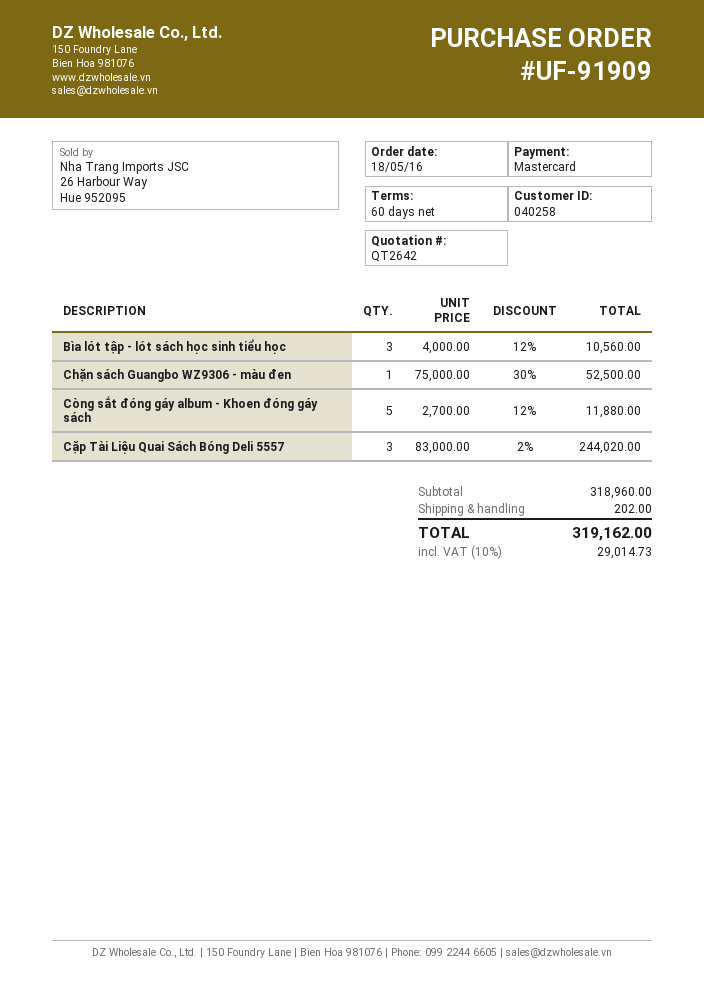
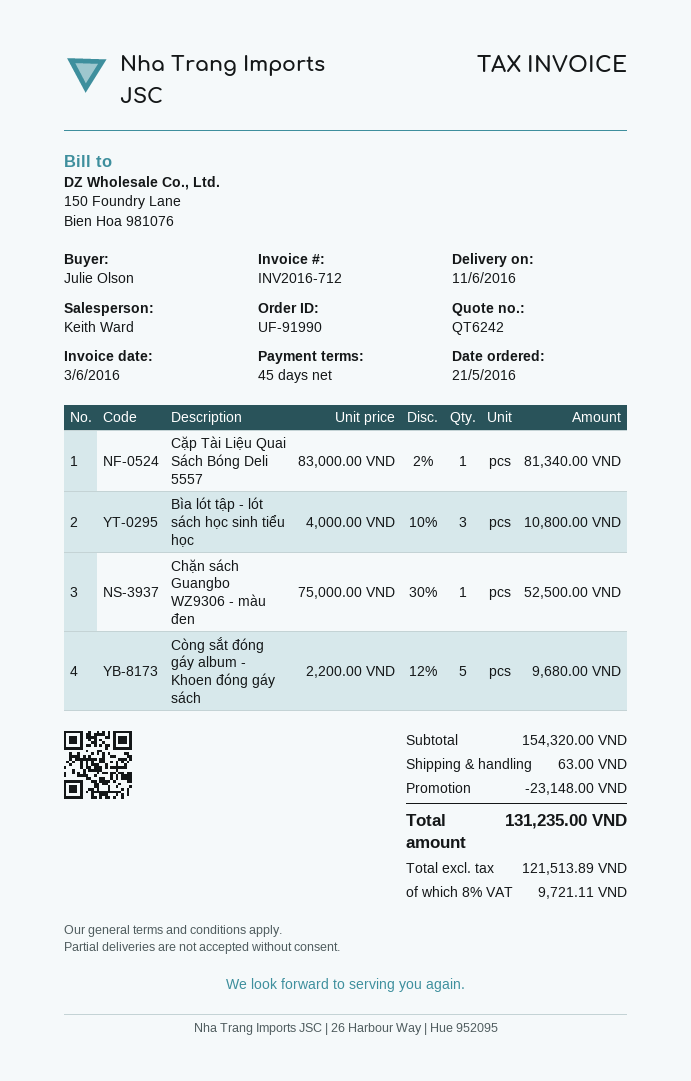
quote number: QT2642 -> QT6242
order number: UF-91909 -> UF-91990
order date: 2016-05-18 -> 2016-05-21
payment terms: 60 days -> 45 days
Bìa lót tập - lót sách học sinh tiểu học: 3 x 4000.00 - 12% = 10560.00 -> 3 x 4000.00 - 10% = 10800.00
Còng sắt đóng gáy album - Khoen đóng gáy sách: 5 x 2700.00 - 12% = 11880.00 -> 5 x 2200.00 - 12% = 9680.00
Cặp Tài Liệu Quai Sách Bóng Deli 5557: 3 x 83000.00 - 2% = 244020.00 -> 1 x 83000.00 - 2% = 81340.00
subtotal: 318960.00 -> 154320.00
discount: none -> 23148.00
shipping: 202.00 -> 63.00
tax: 10% = 29014.73 -> 8% = 9721.11
total: 319162.00 -> 131235.00

